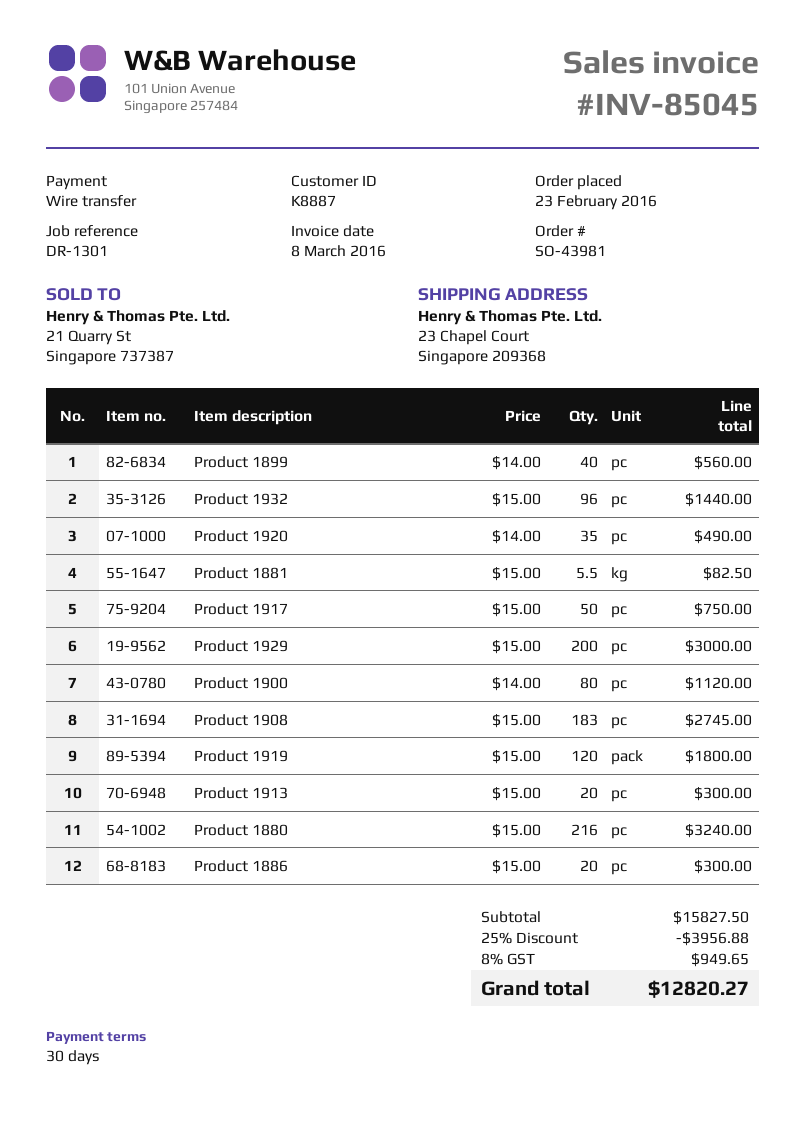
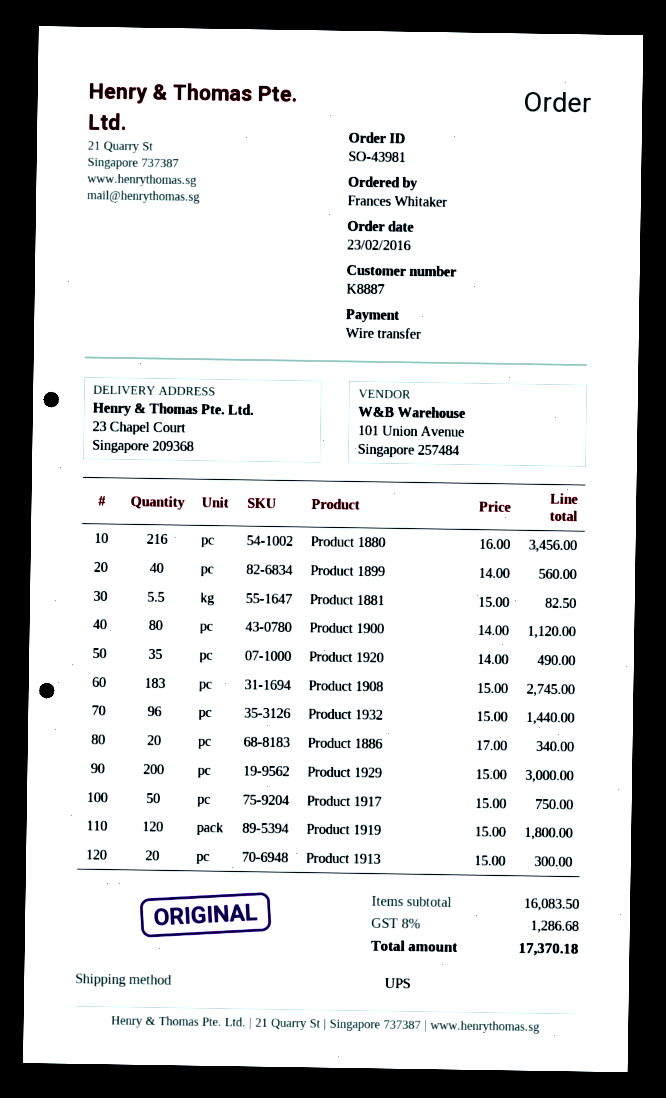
Product 1880: 216 x 15.00 = 3240.00 -> 216 x 16.00 = 3456.00
Product 1886: 20 x 15.00 = 300.00 -> 20 x 17.00 = 340.00
subtotal: 15827.50 -> 16083.50
discount: 25% = 3956.88 -> none
tax: 8% = 949.65 -> 8% = 1286.68
total: 12820.27 -> 17370.18

